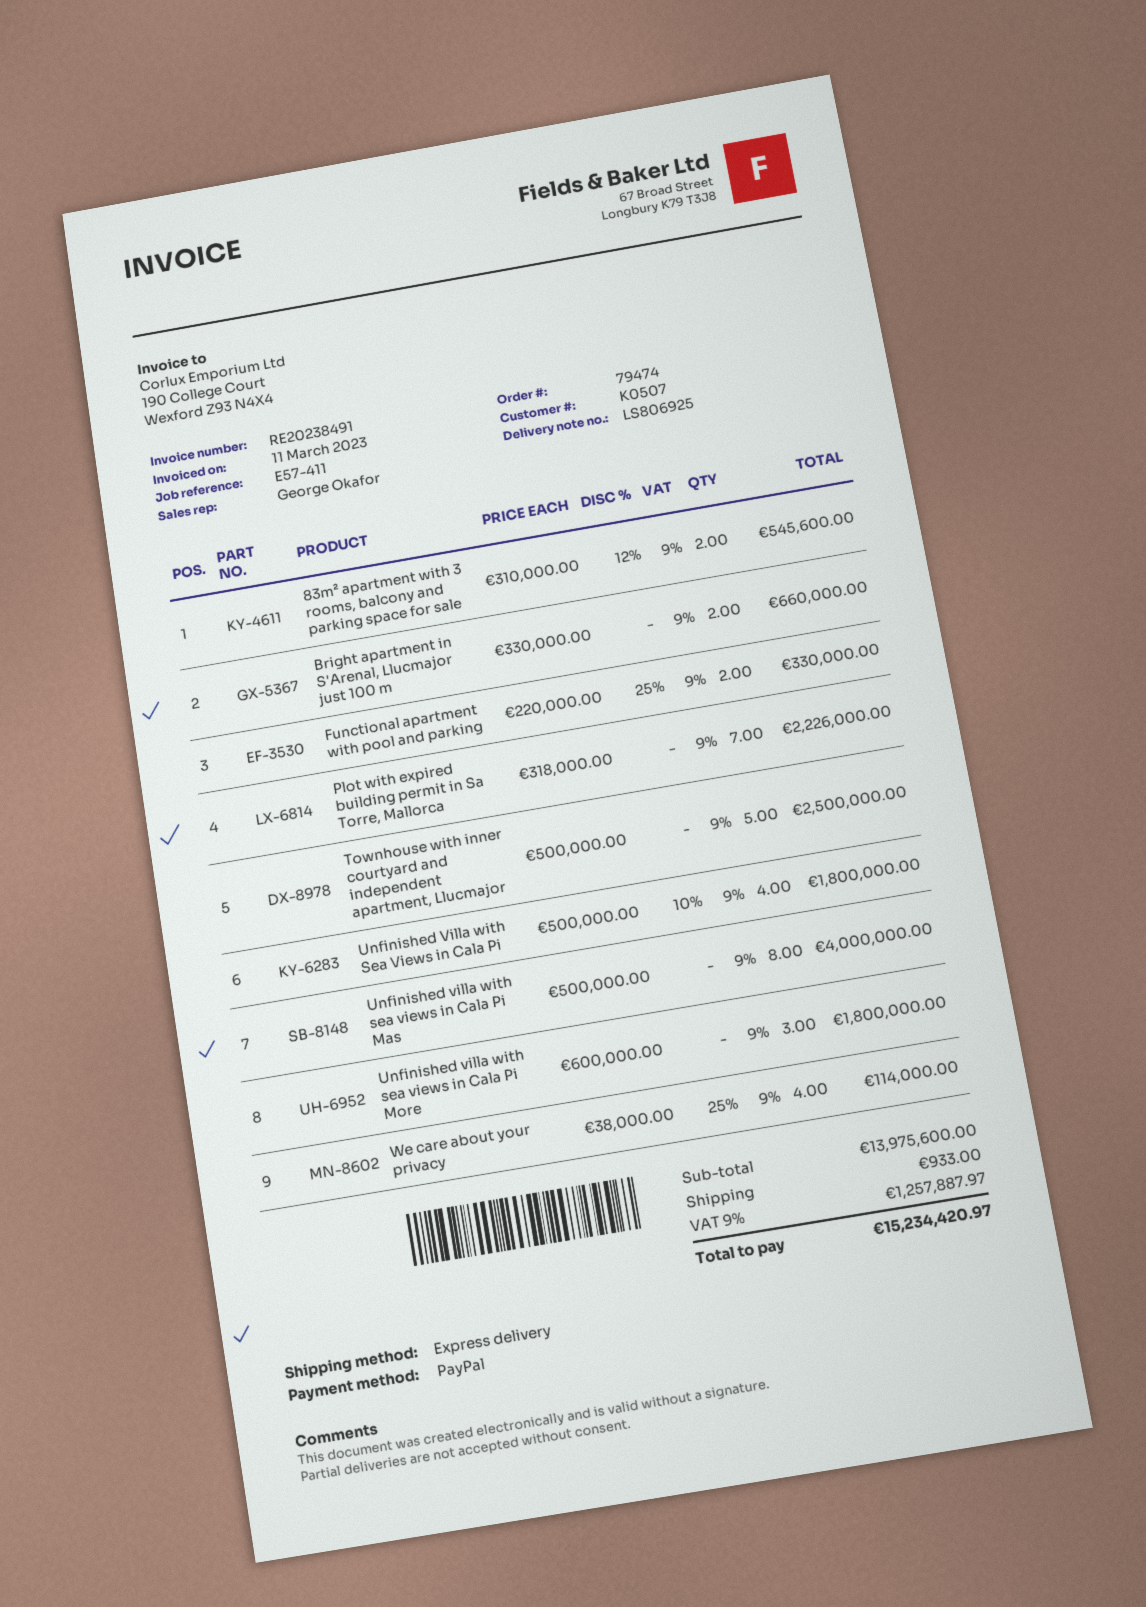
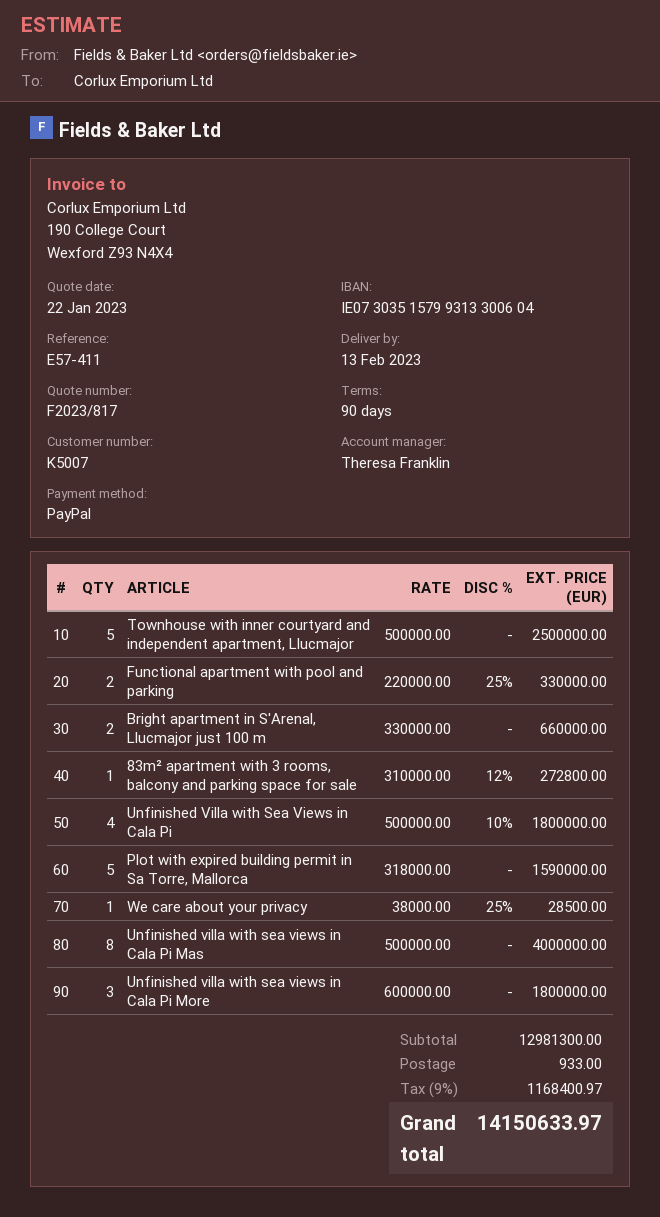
customer number: K0507 -> K5007
sales rep: George Okafor -> Theresa Franklin
83m² apartment with 3 rooms, balcony and parking space for sale: 2 x 310000.00 - 12% = 545600.00 -> 1 x 310000.00 - 12% = 272800.00
Plot with expired building permit in Sa Torre, Mallorca: 7 x 318000.00 = 2226000.00 -> 5 x 318000.00 = 1590000.00
We care about your privacy: 4 x 38000.00 - 25% = 114000.00 -> 1 x 38000.00 - 25% = 28500.00
subtotal: 13975600.00 -> 12981300.00
tax: 9% = 1257887.97 -> 9% = 1168400.97
total: 15234420.97 -> 14150633.97

